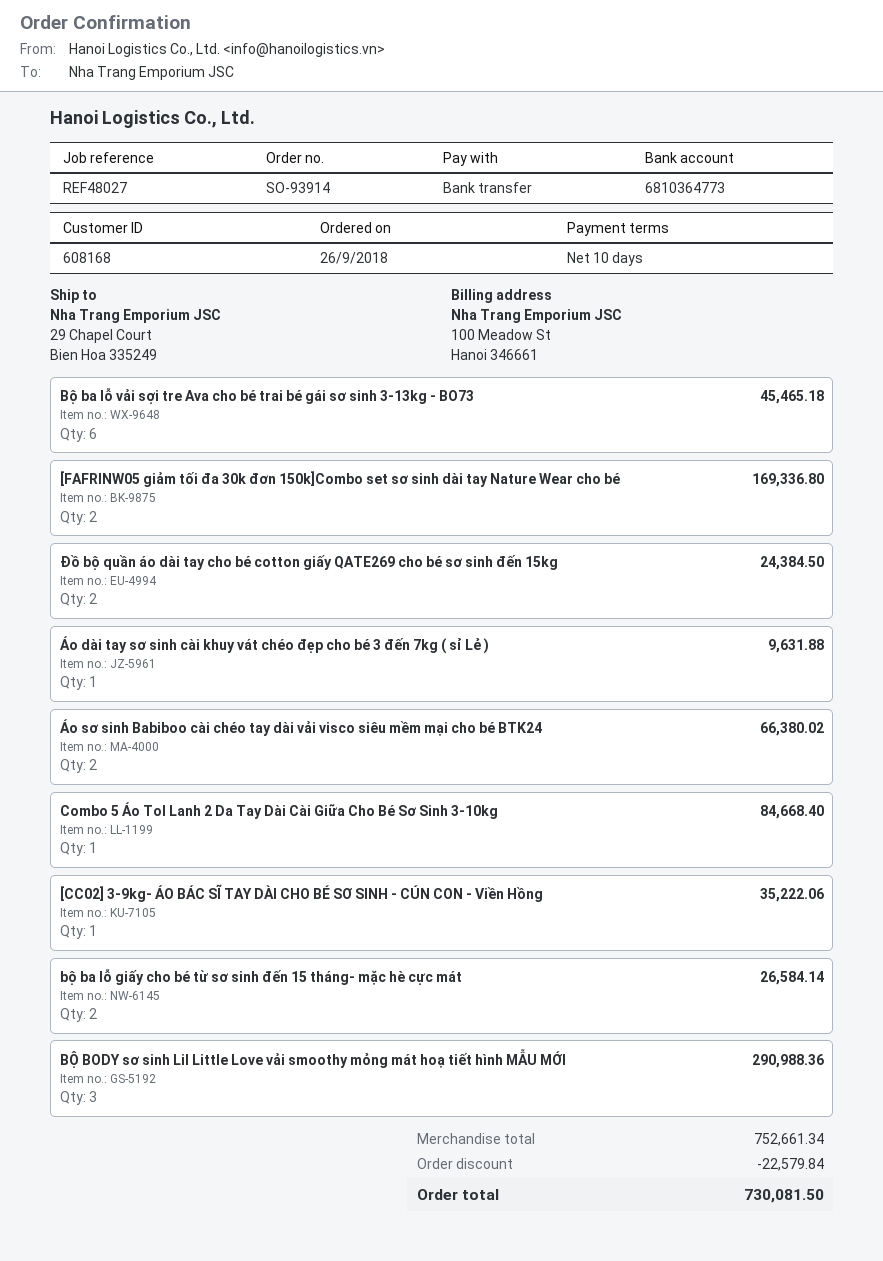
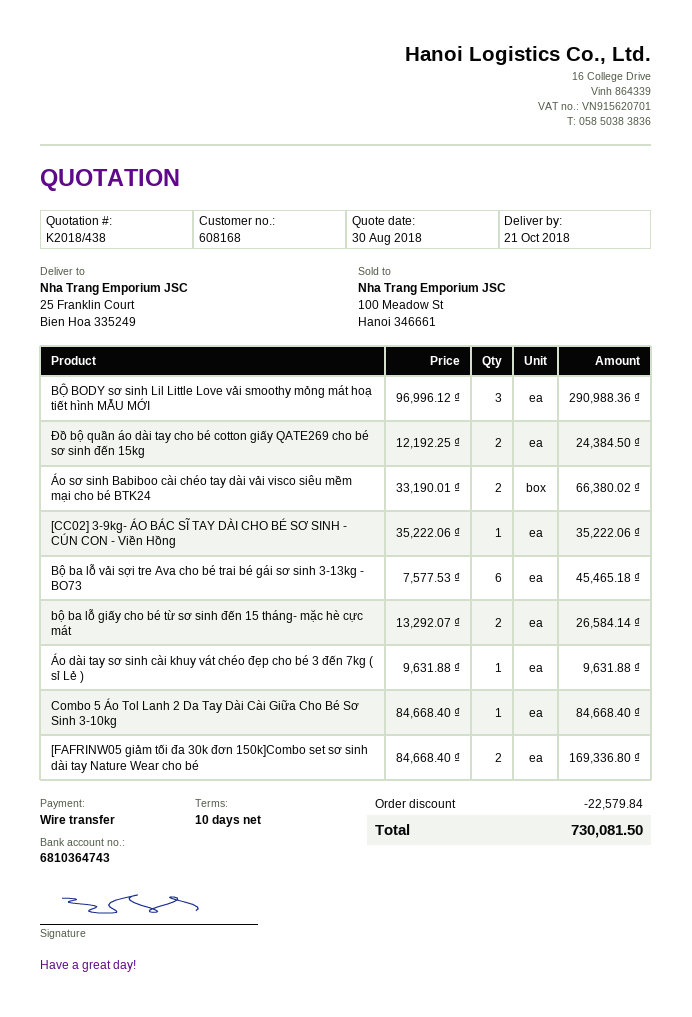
bank account: 6810364773 -> 6810364743
ship to: 29 Chapel Court, Bien Hoa 335249 -> 25 Franklin Court, Bien Hoa 335249

